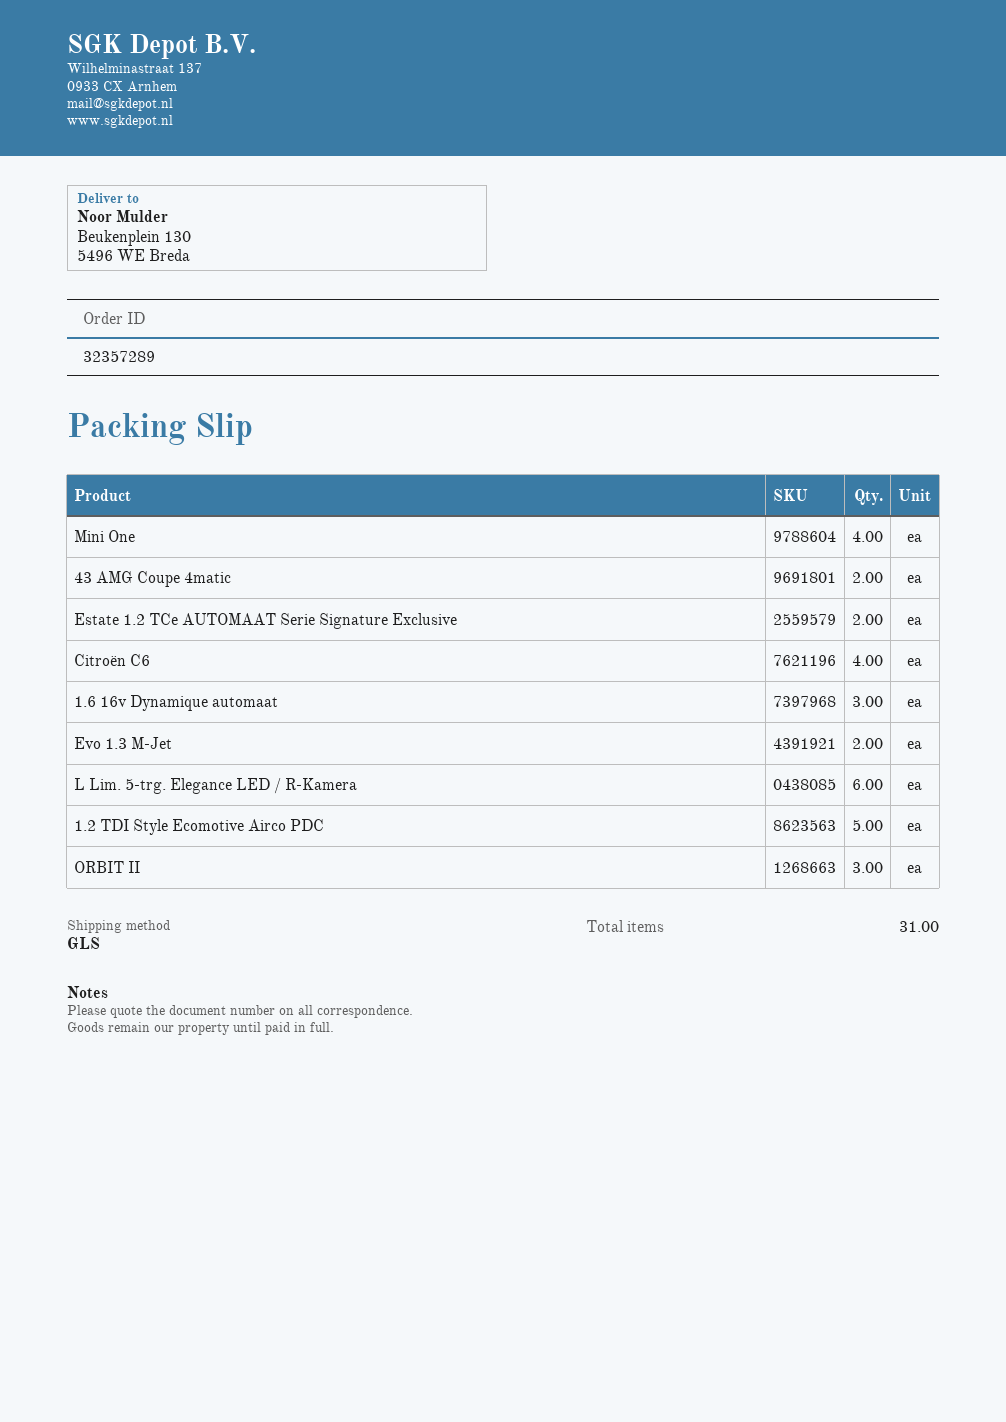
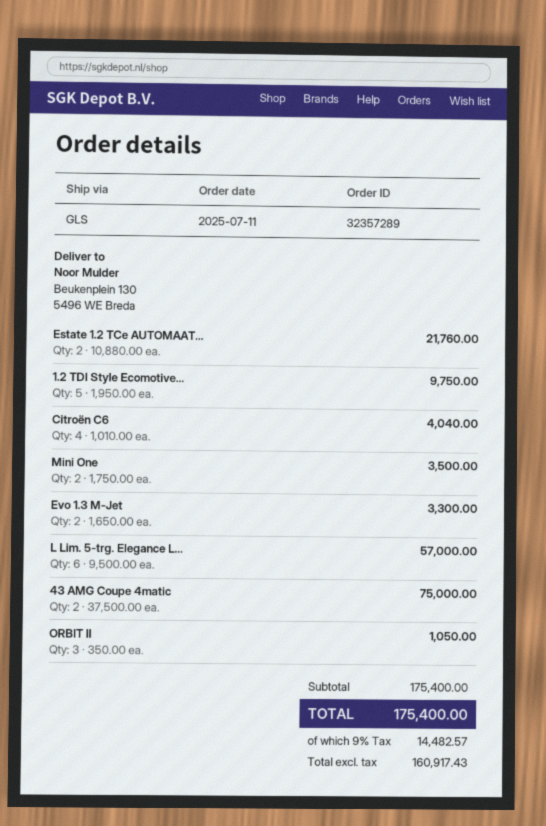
Mini One: 4 -> 2
1.6 16v Dynamique automaat: 3 -> none

